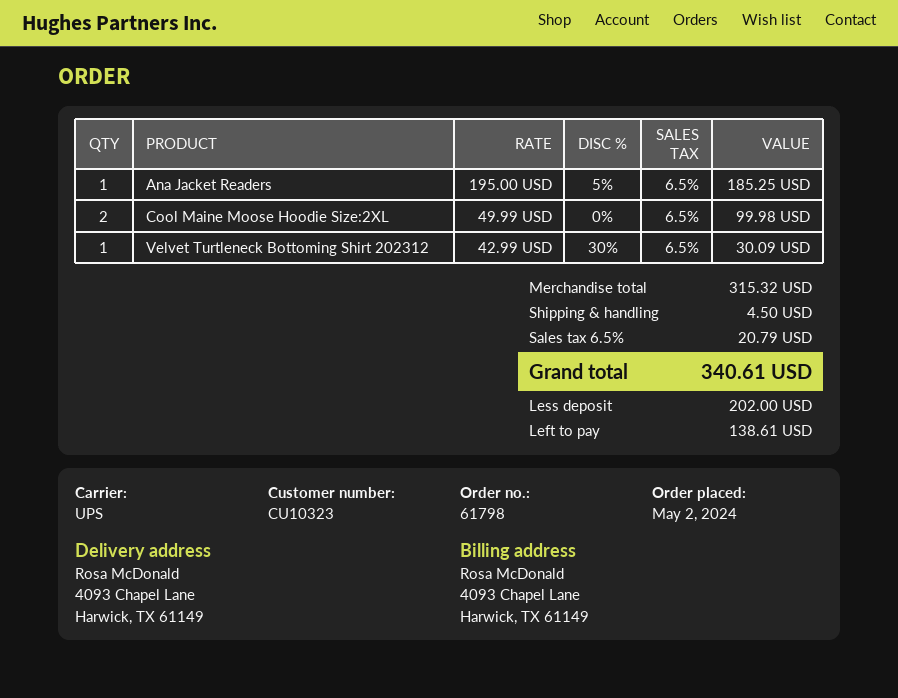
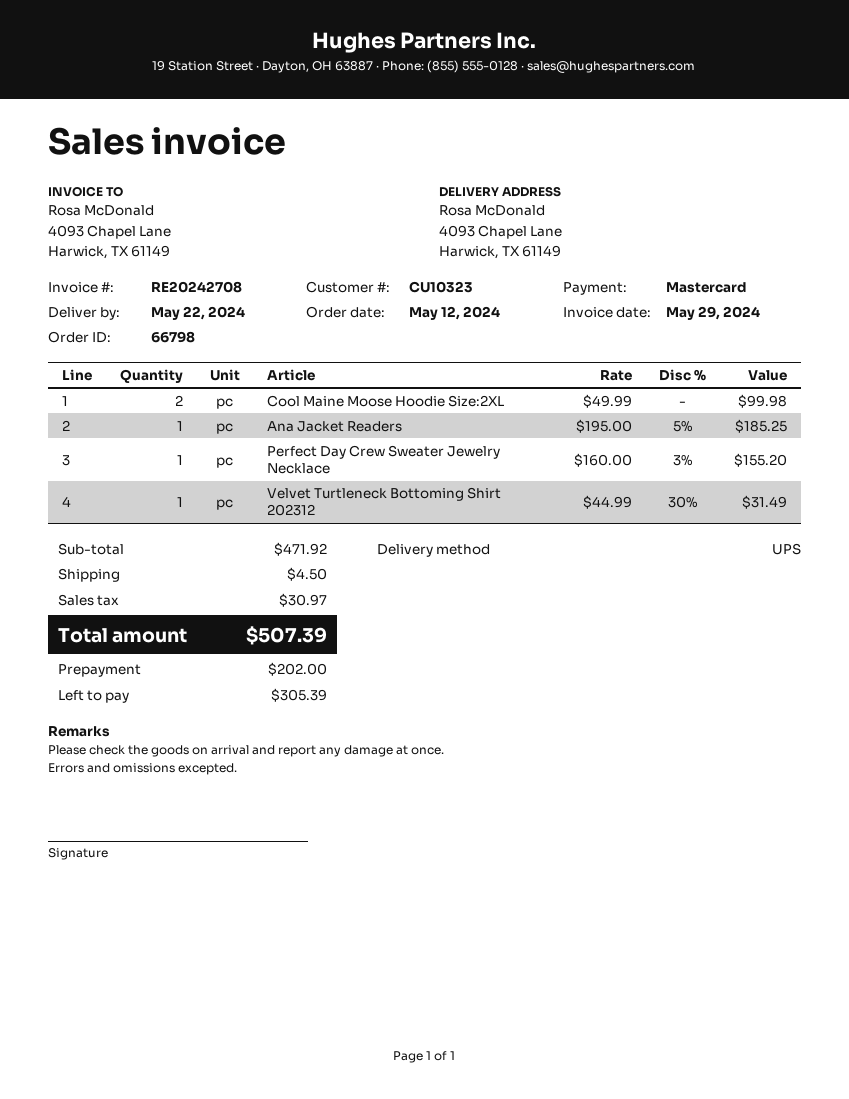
order number: 61798 -> 66798
order date: 2024-05-02 -> 2024-05-12
Velvet Turtleneck Bottoming Shirt 202312: 1 x 42.99 - 30% = 30.09 -> 1 x 44.99 - 30% = 31.49
Perfect Day Crew Sweater Jewelry Necklace: none -> 1 x 160.00 - 3% = 155.20
subtotal: 315.32 -> 471.92
tax: 20.79 -> 30.97
total: 340.61 -> 507.39
balance: 138.61 -> 305.39

